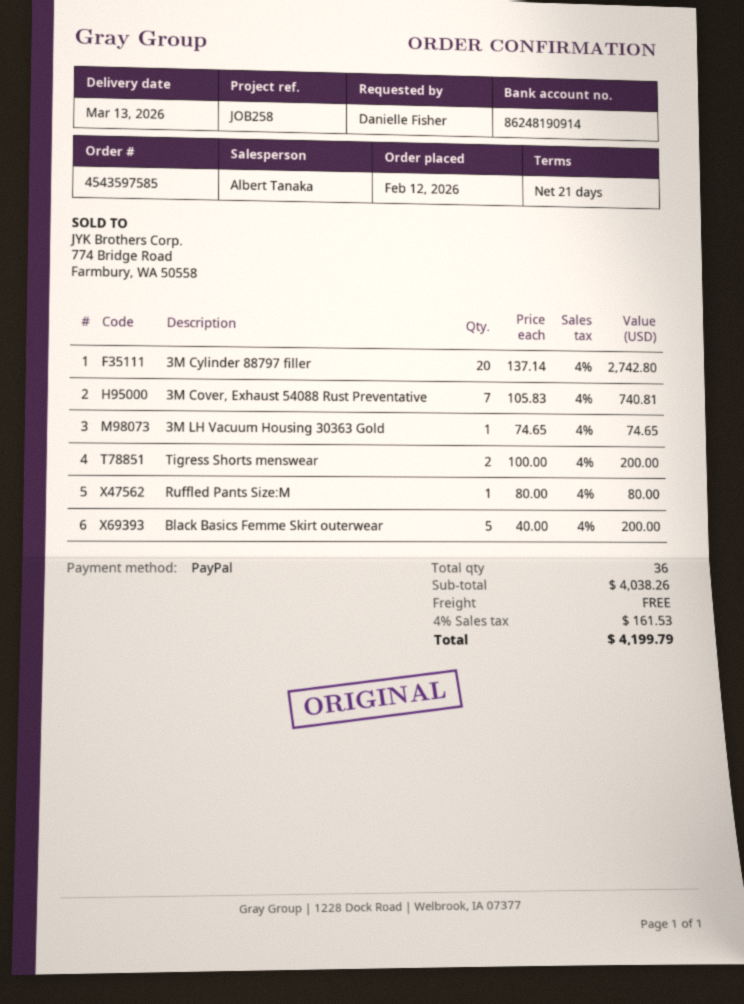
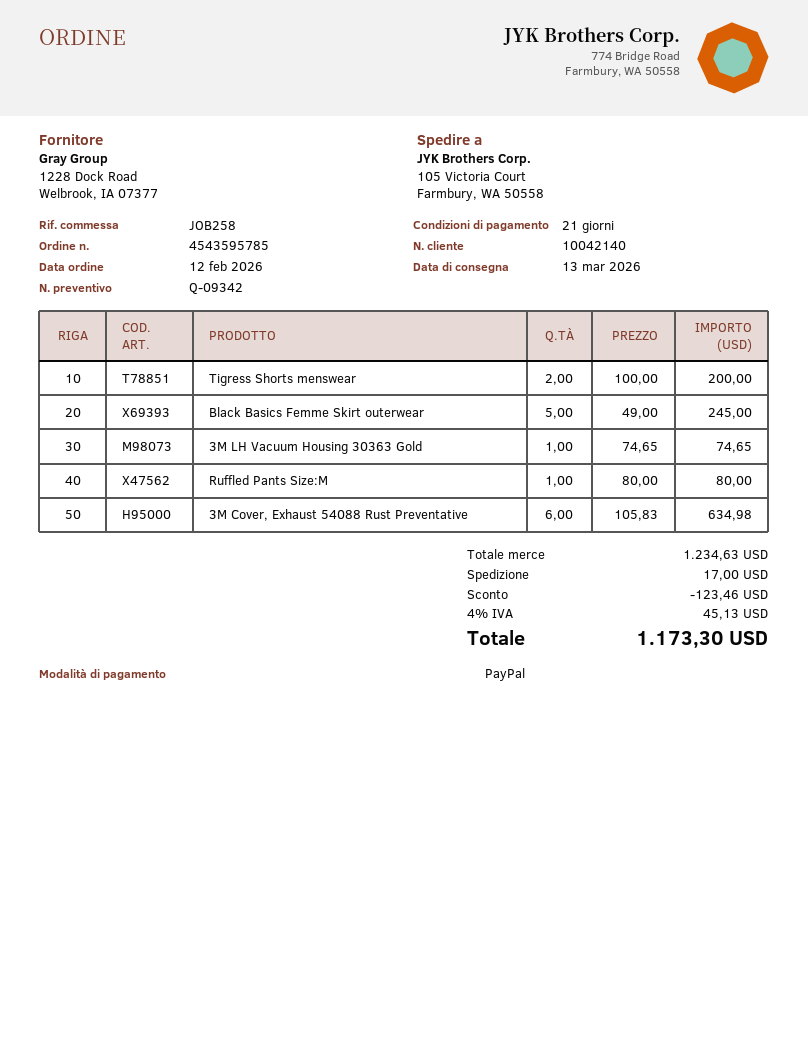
order number: 4543597585 -> 4543595785
3M Cylinder 88797 filler: 20 x 137.14 = 2742.80 -> none
3M Cover, Exhaust 54088 Rust Preventative: 7 x 105.83 = 740.81 -> 6 x 105.83 = 634.98
Black Basics Femme Skirt outerwear: 5 x 40.00 = 200.00 -> 5 x 49.00 = 245.00
subtotal: 4038.26 -> 1234.63
discount: none -> 123.46
shipping: 0.00 -> 17.00
tax: 4% = 161.53 -> 4% = 45.13
total: 4199.79 -> 1173.30

